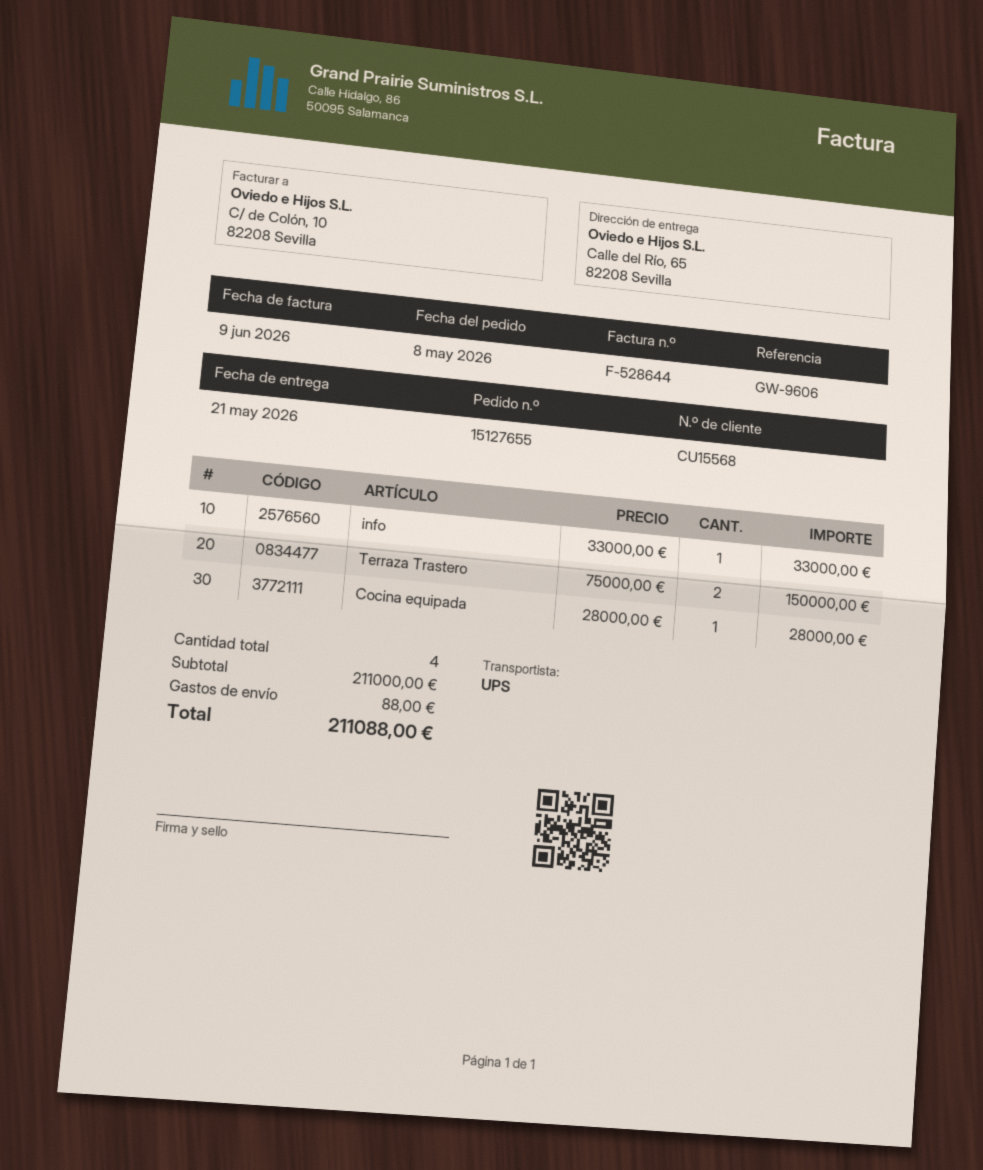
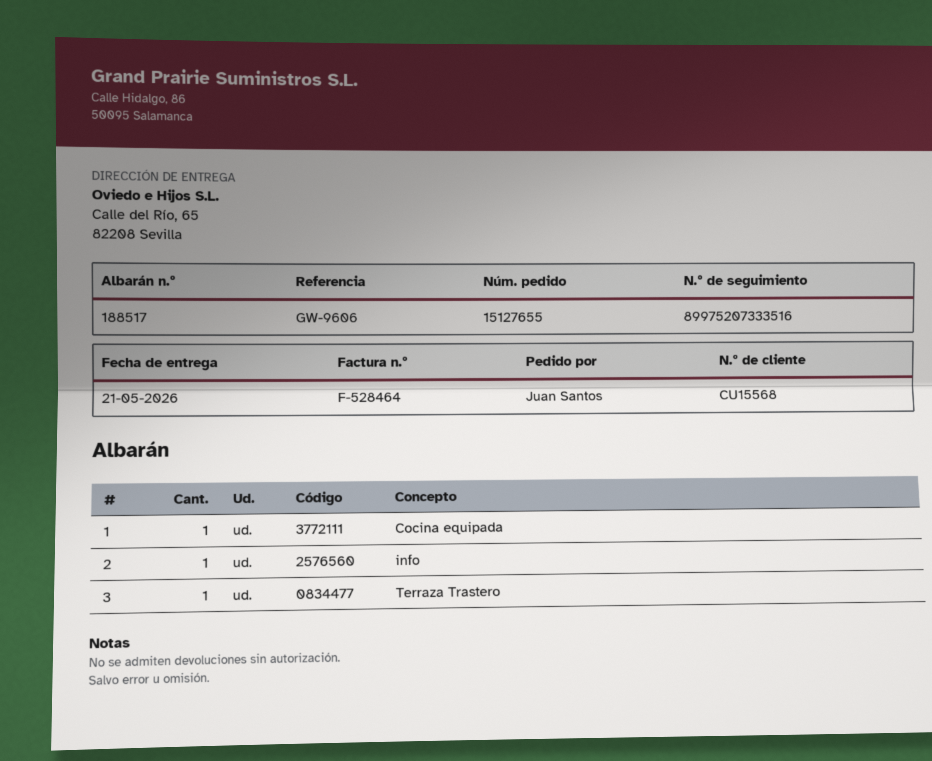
invoice number: F-528644 -> F-528464
Terraza Trastero: 2 -> 1

